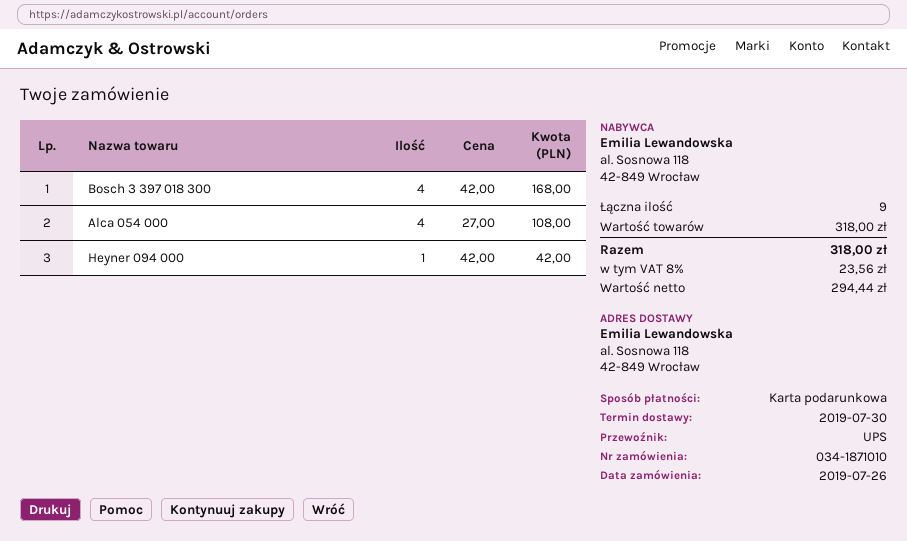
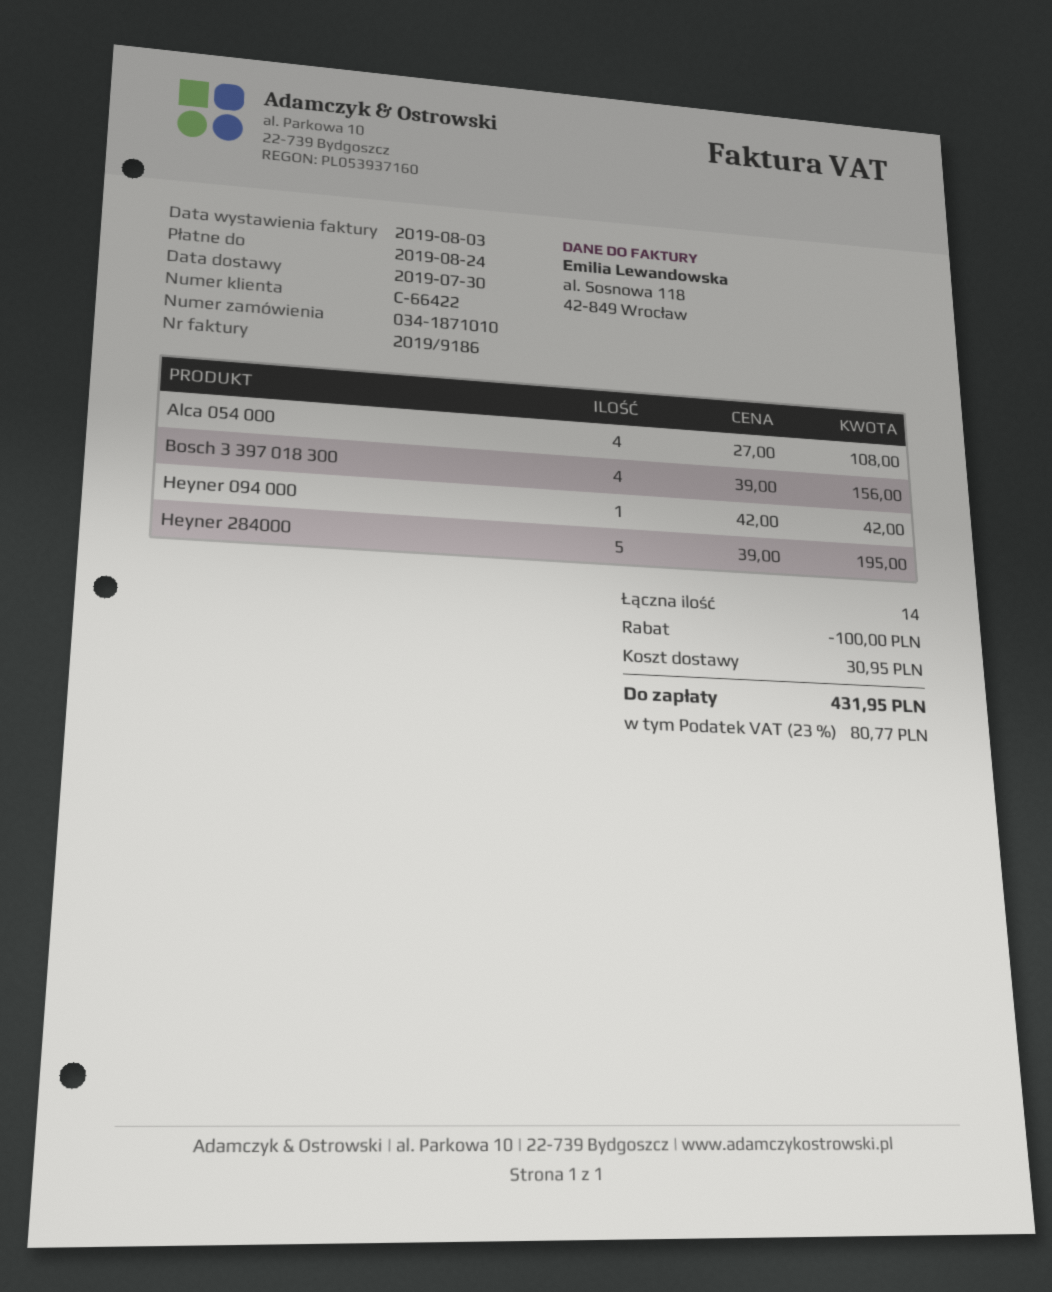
Bosch 3 397 018 300: 4 x 42.00 = 168.00 -> 4 x 39.00 = 156.00
Heyner 284000: none -> 5 x 39.00 = 195.00
total quantity: 9 -> 14
discount: none -> 100.00
shipping: none -> 30.95
tax: 8% = 23.56 -> 23% = 80.77
total: 318.00 -> 431.95

